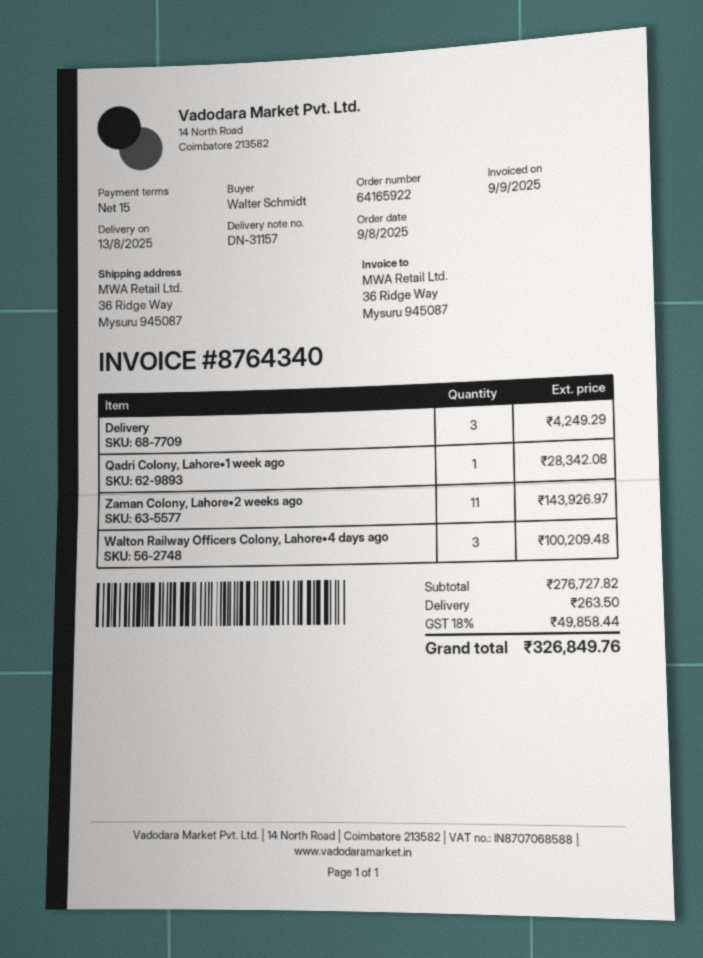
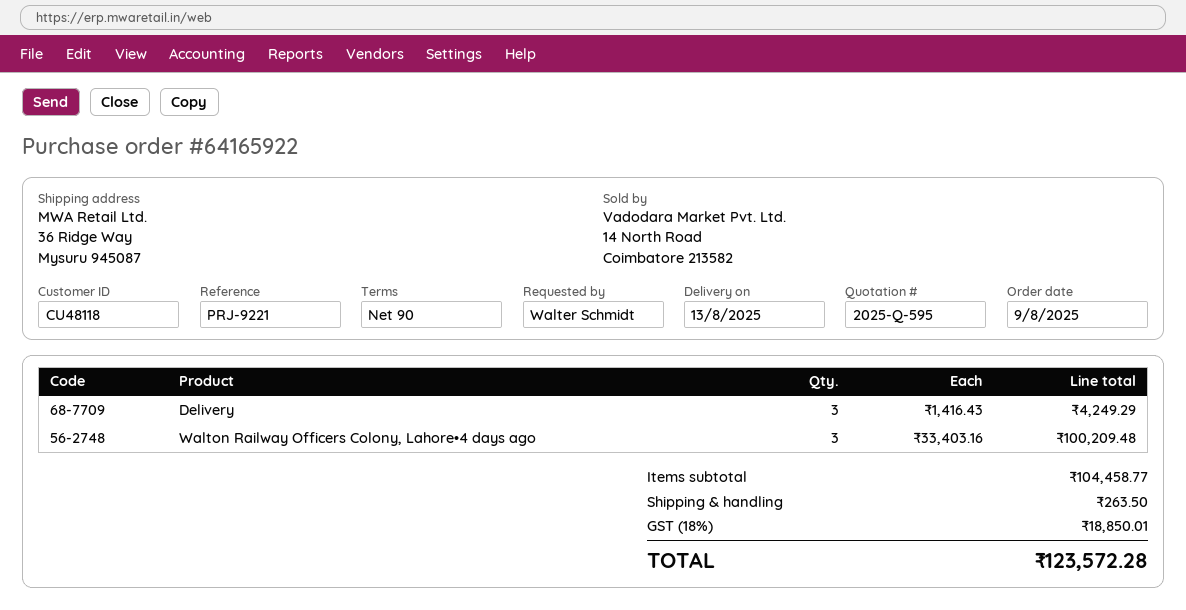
payment terms: 15 days -> 90 days
Qadri Colony, Lahore•1 week ago: 1 for 28342.08 -> none
Zaman Colony, Lahore•2 weeks ago: 11 for 143926.97 -> none
subtotal: 276727.82 -> 104458.77
tax: 18% = 49858.44 -> 18% = 18850.01
total: 326849.76 -> 123572.28

